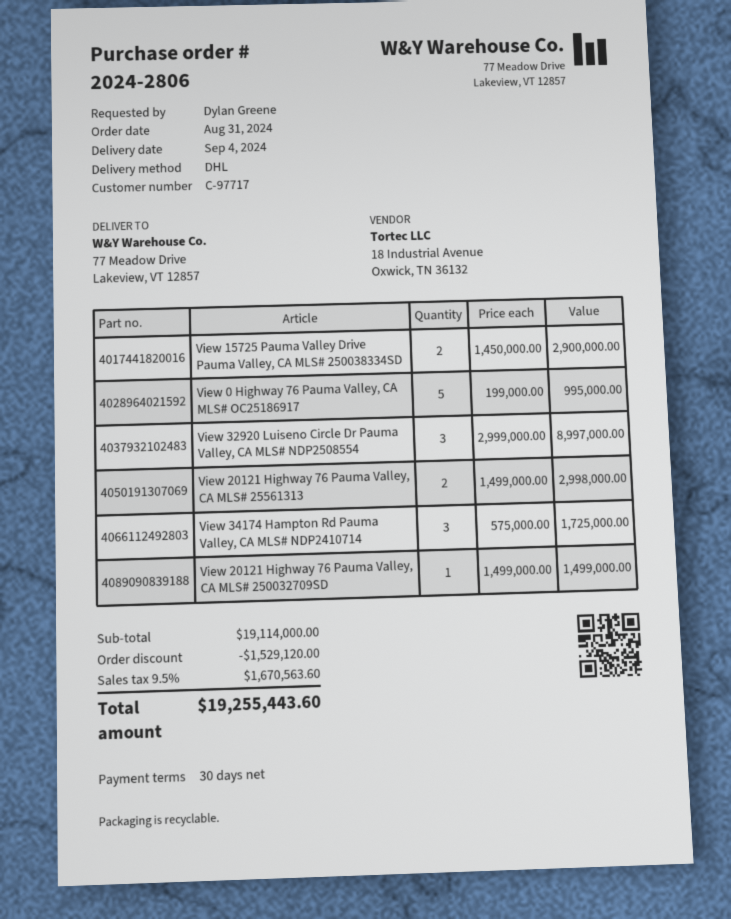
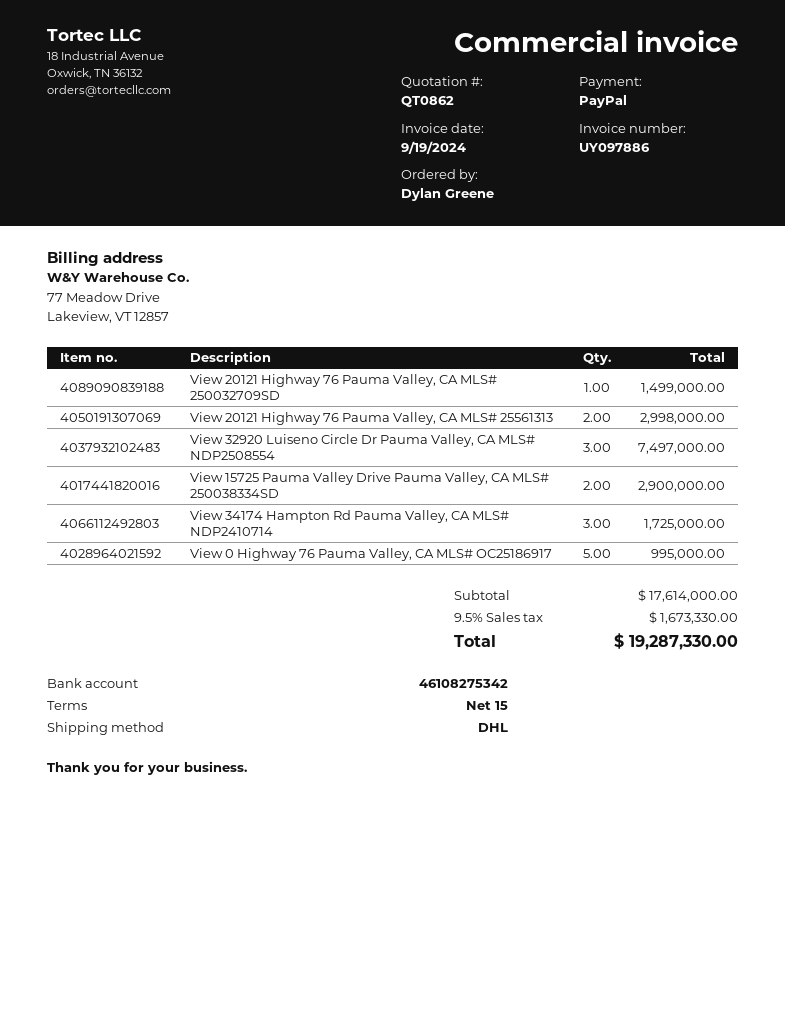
payment terms: 30 days -> 15 days
View 32920 Luiseno Circle Dr Pauma Valley, CA MLS# NDP2508554: 3 for 8997000.00 -> 3 for 7497000.00
subtotal: 19114000.00 -> 17614000.00
discount: 1529120.00 -> none
tax: 9.5% = 1670563.60 -> 9.5% = 1673330.00
total: 19255443.60 -> 19287330.00

